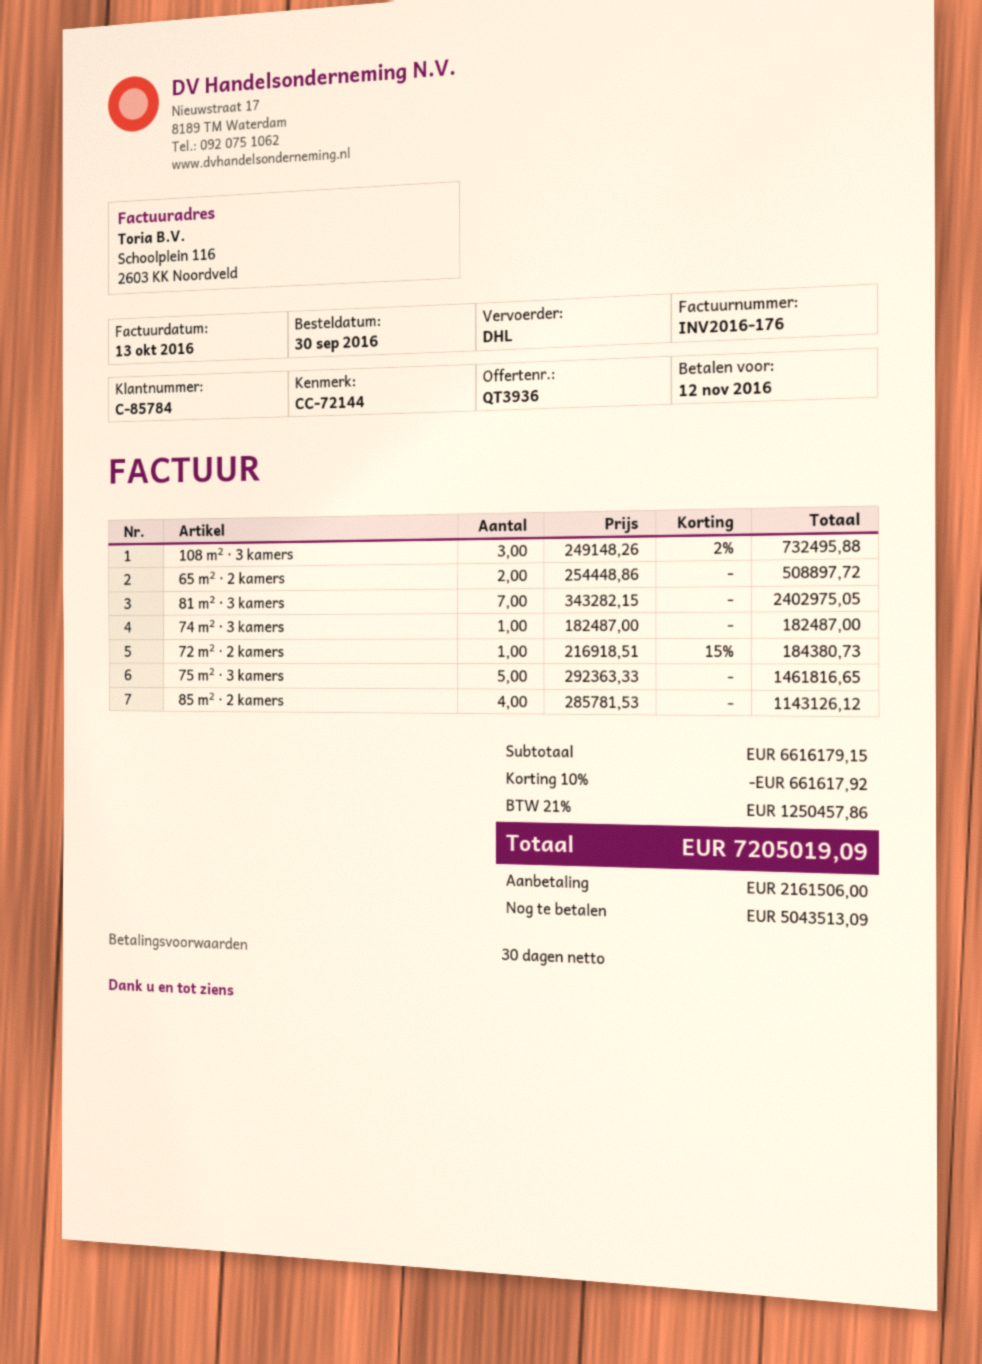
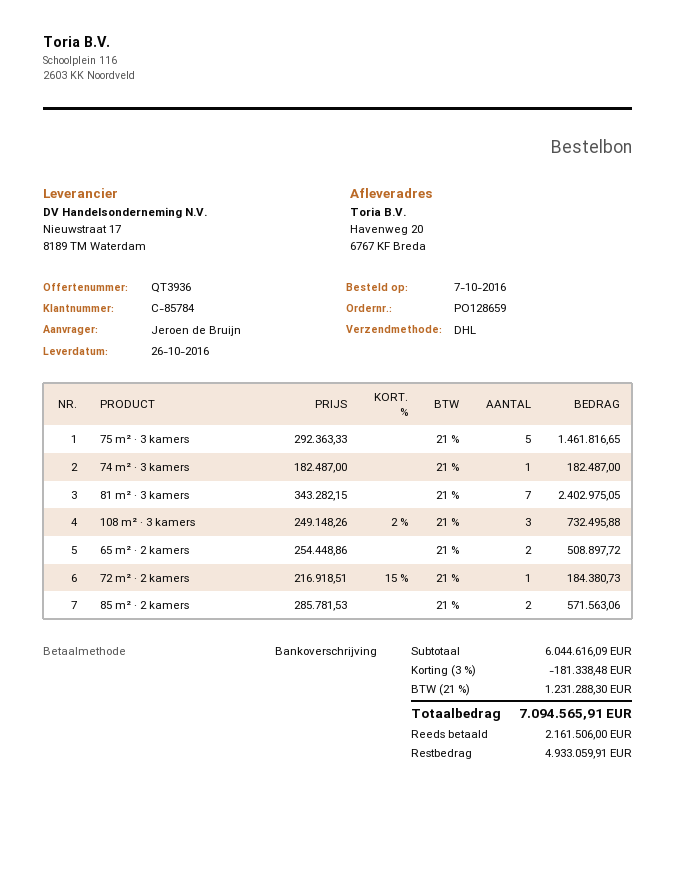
order date: 2016-09-30 -> 2016-10-07
85 m² · 2 kamers: 4 x 285781.53 = 1143126.12 -> 2 x 285781.53 = 571563.06
subtotal: 6616179.15 -> 6044616.09
discount: 10% = 661617.92 -> 3% = 181338.48
tax: 21% = 1250457.86 -> 21% = 1231288.30
total: 7205019.09 -> 7094565.91
balance: 5043513.09 -> 4933059.91

